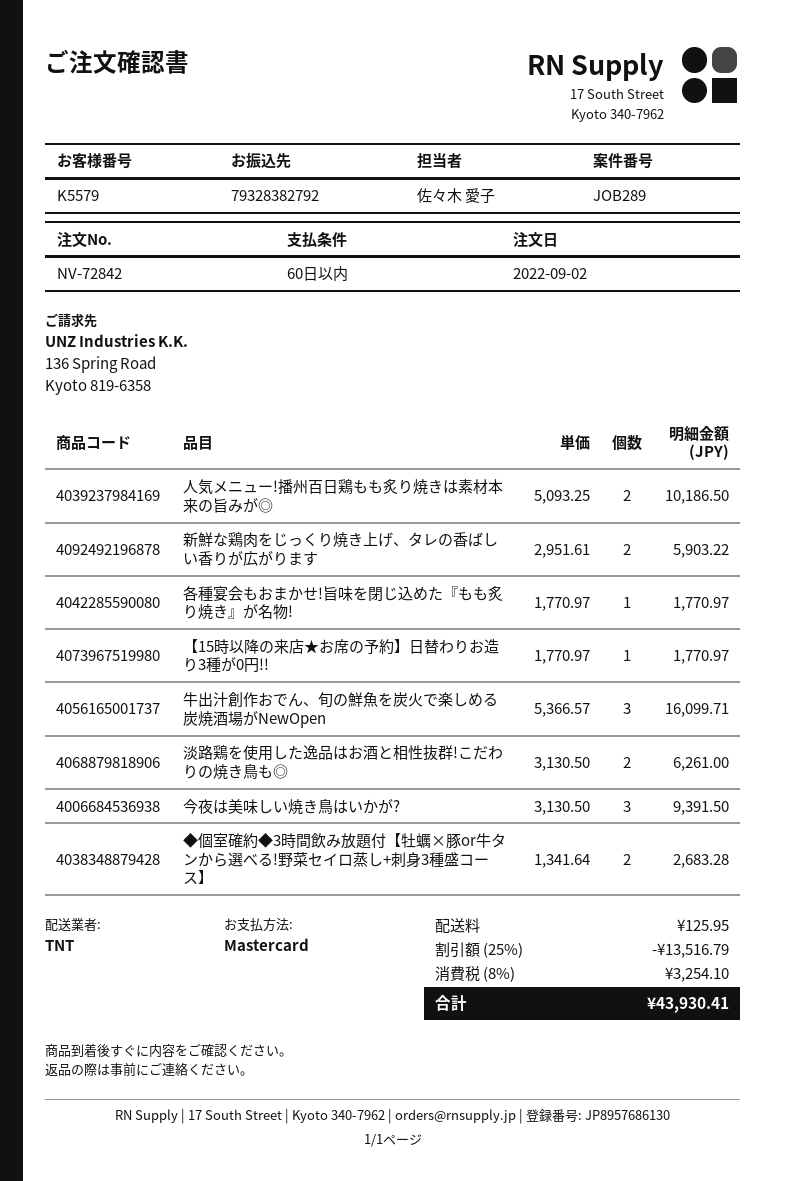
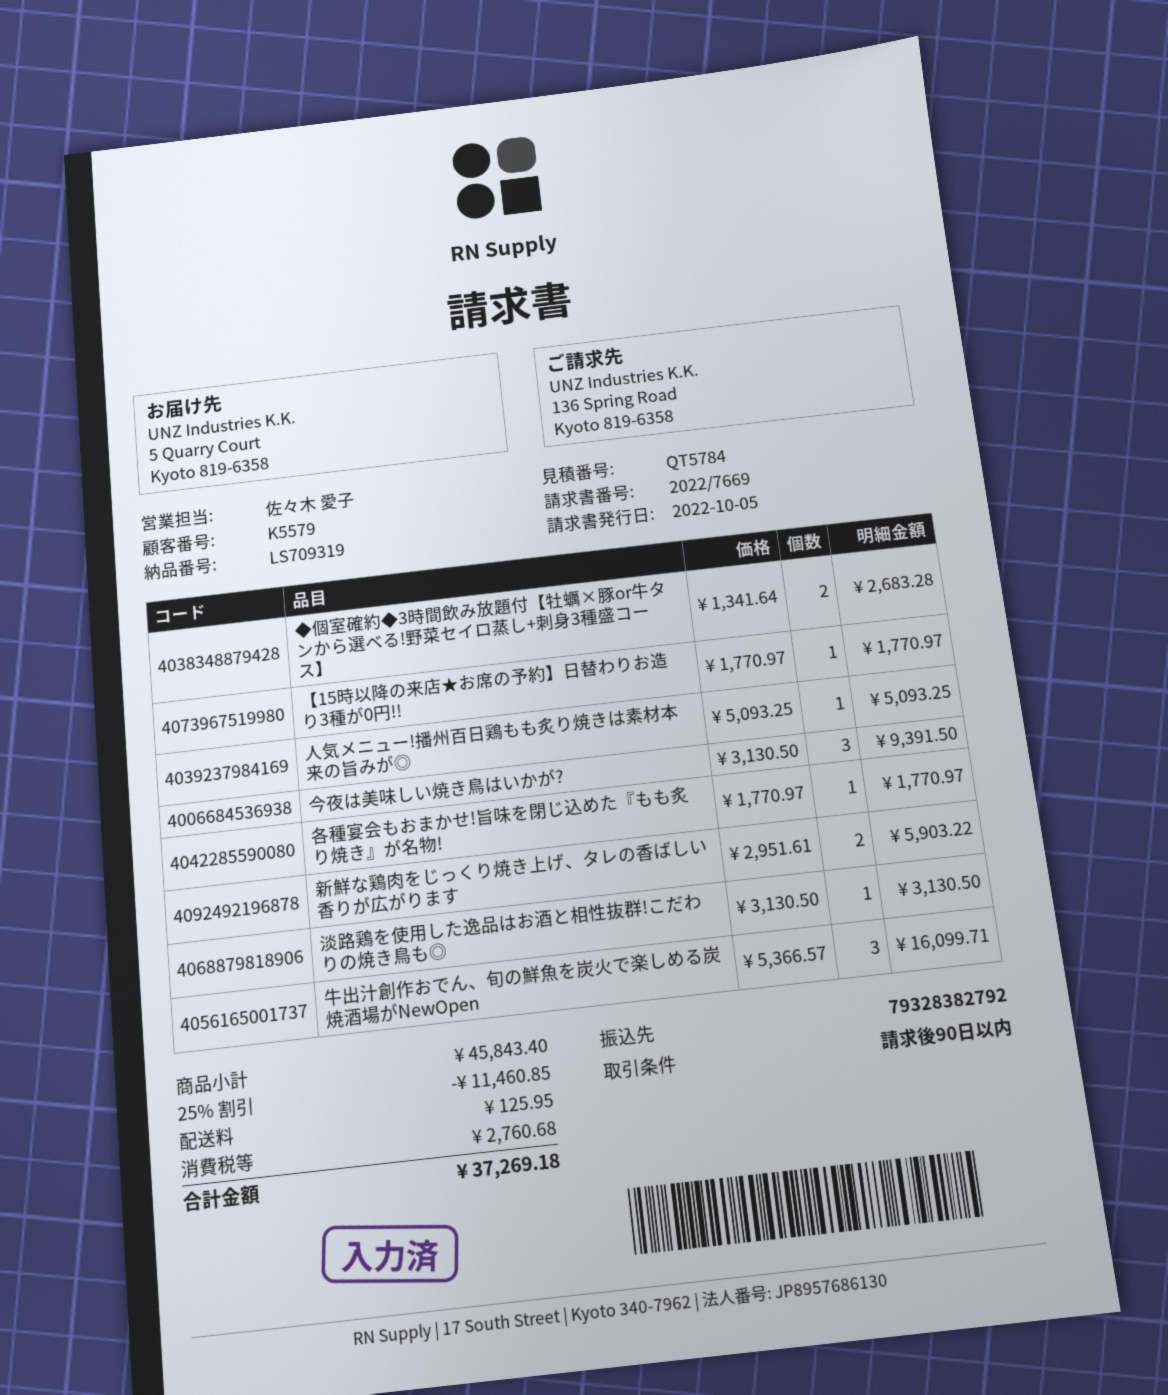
payment terms: 60 days -> 90 days
人気メニュー!播州百日鶏もも炙り焼きは素材本来の旨みが◎: 2 x 5093.25 = 10186.50 -> 1 x 5093.25 = 5093.25
淡路鶏を使用した逸品はお酒と相性抜群!こだわりの焼き鳥も◎: 2 x 3130.50 = 6261.00 -> 1 x 3130.50 = 3130.50
discount: 25% = 13516.79 -> 25% = 11460.85
tax: 3254.10 -> 2760.68
total: 43930.41 -> 37269.18

